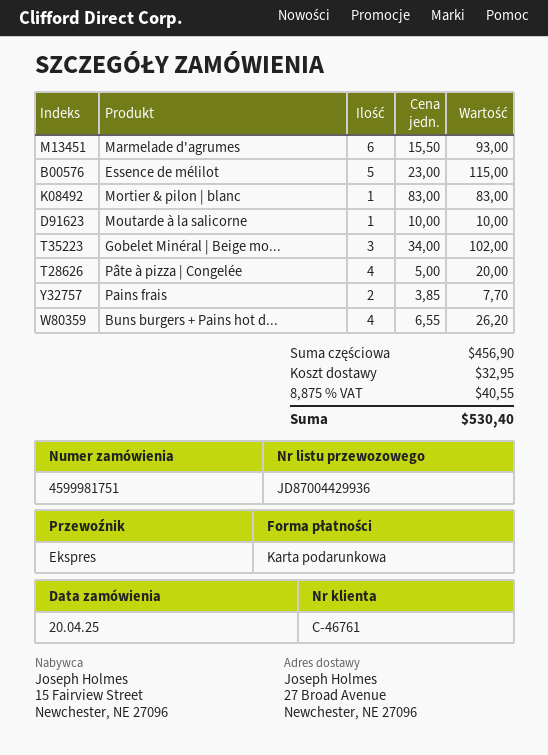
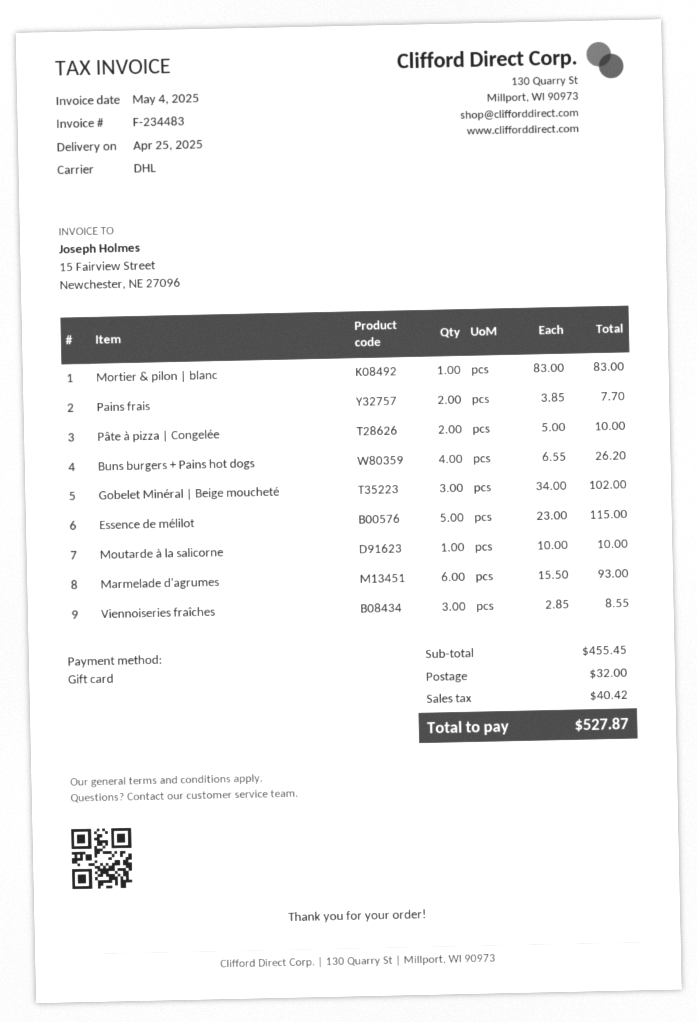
shipping method: express -> DHL
Pâte à pizza | Congelée: 4 x 5.00 = 20.00 -> 2 x 5.00 = 10.00
Viennoiseries fraîches: none -> 3 x 2.85 = 8.55
subtotal: 456.90 -> 455.45
shipping: 32.95 -> 32.00
tax: 40.55 -> 40.42
total: 530.40 -> 527.87

